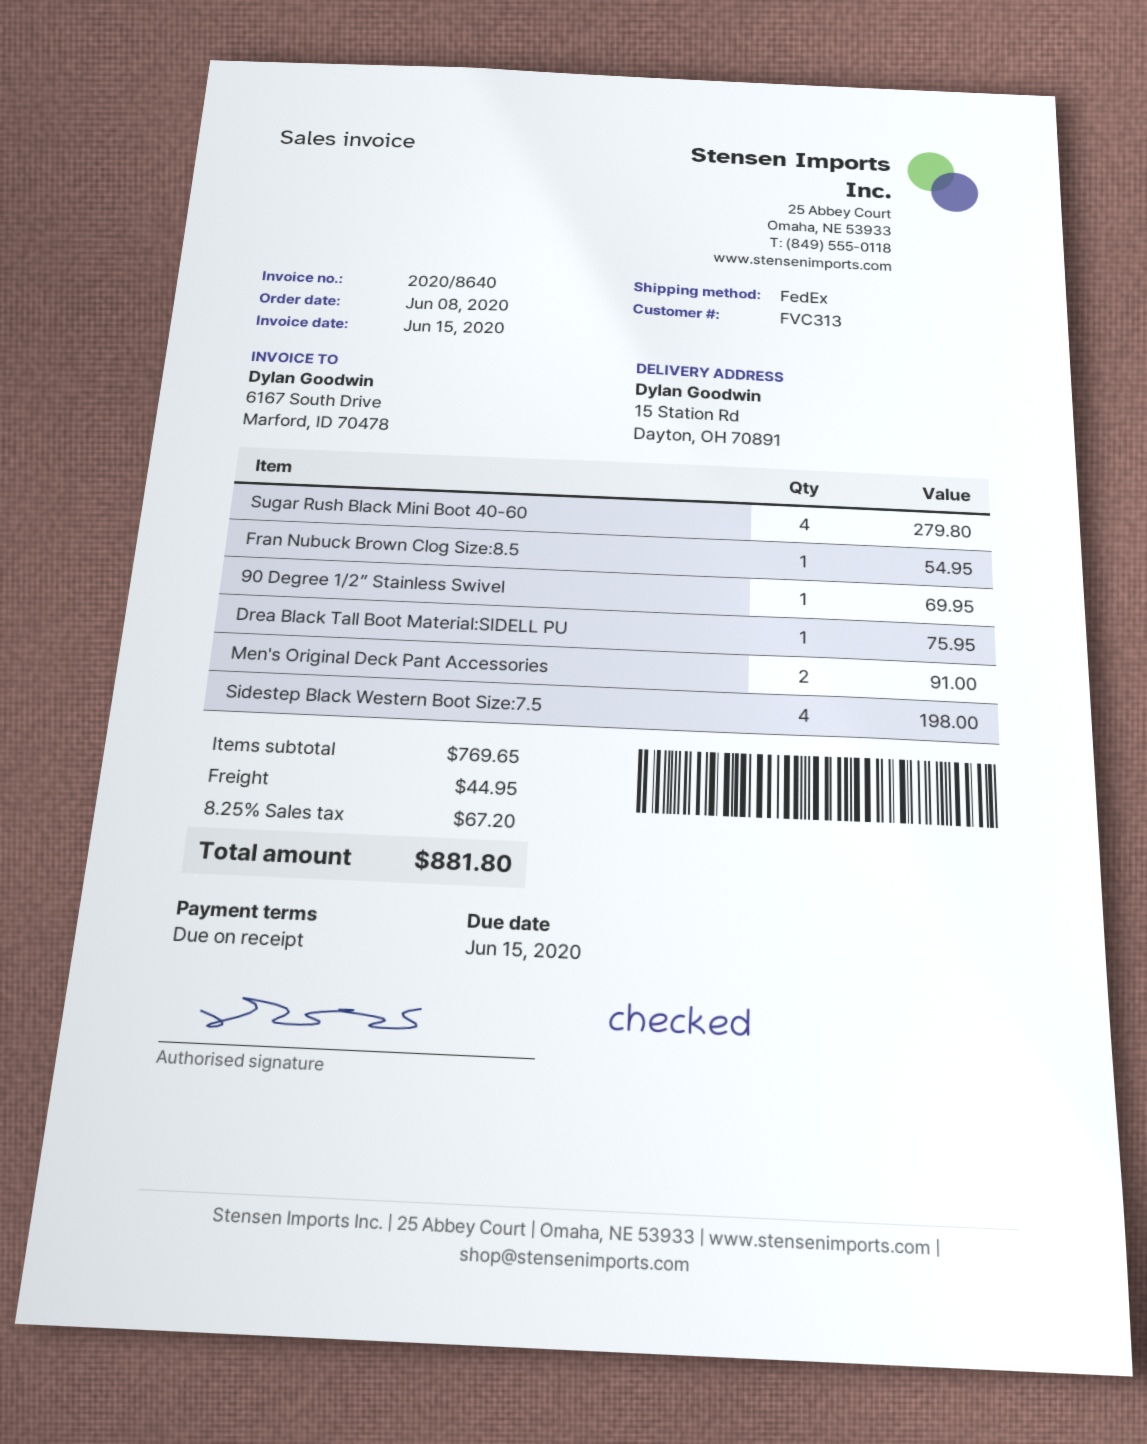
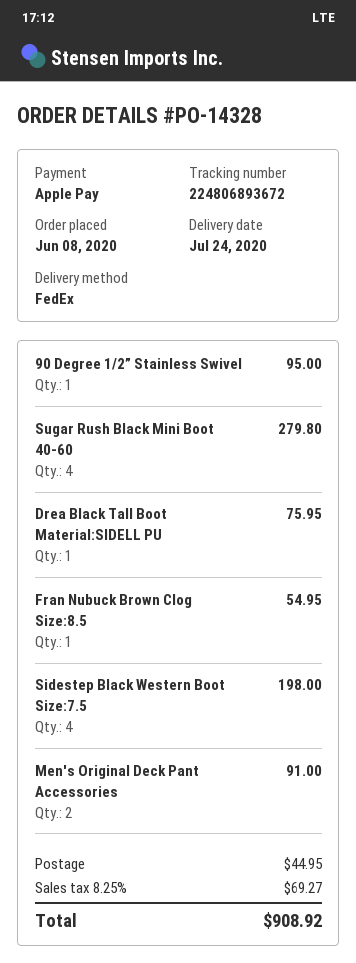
90 Degree 1/2” Stainless Swivel: 1 for 69.95 -> 1 for 95.00
tax: 8.25% = 67.20 -> 8.25% = 69.27
total: 881.80 -> 908.92

